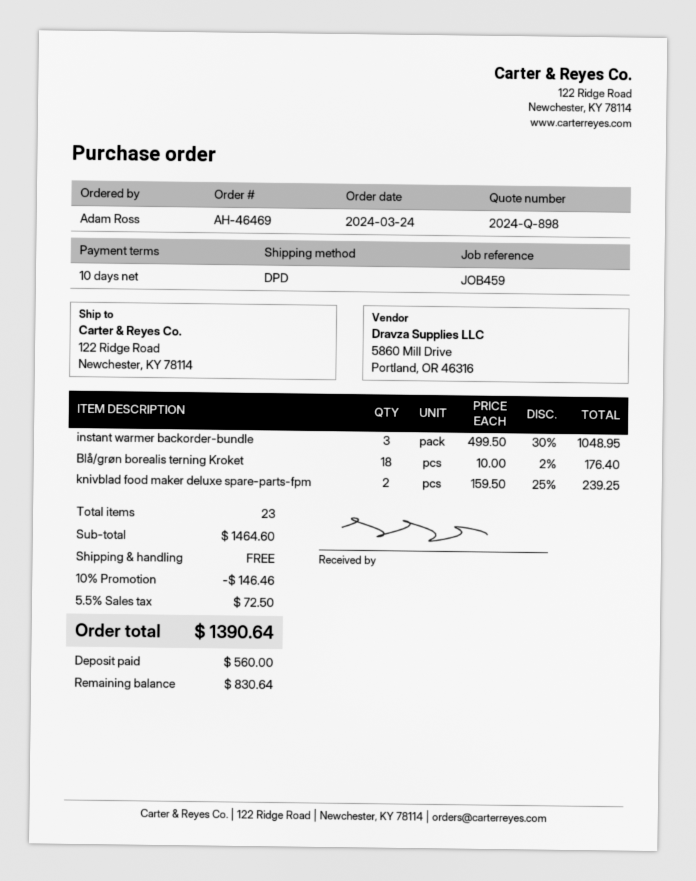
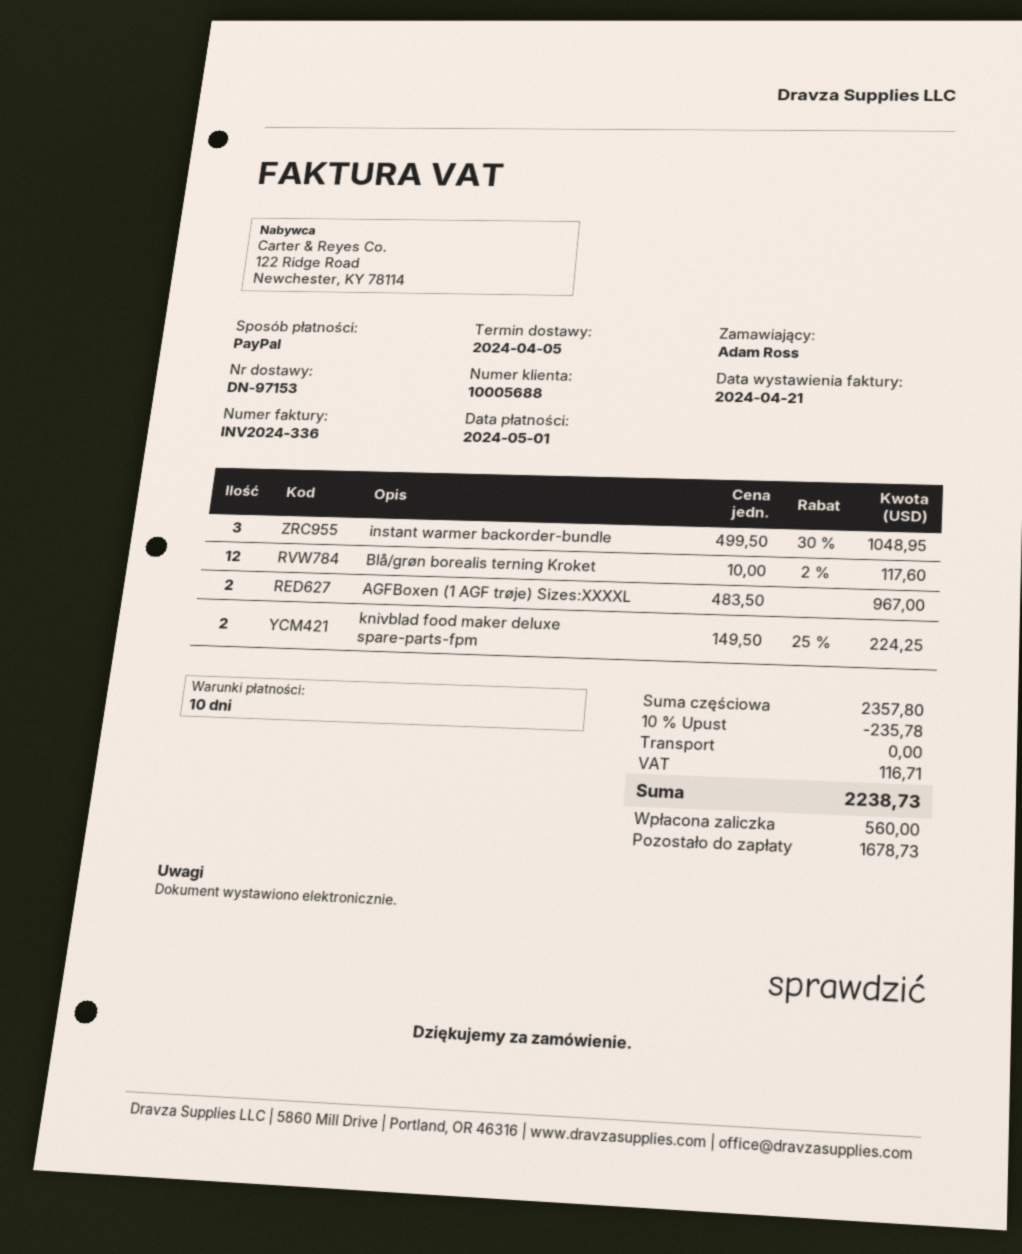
Blå/grøn borealis terning Kroket: 18 x 10.00 - 2% = 176.40 -> 12 x 10.00 - 2% = 117.60
knivblad food maker deluxe spare-parts-fpm: 2 x 159.50 - 25% = 239.25 -> 2 x 149.50 - 25% = 224.25
AGFBoxen (1 AGF trøje) Sizes:XXXXL: none -> 2 x 483.50 = 967.00
subtotal: 1464.60 -> 2357.80
discount: 10% = 146.46 -> 10% = 235.78
tax: 72.50 -> 116.71
total: 1390.64 -> 2238.73
balance: 830.64 -> 1678.73

